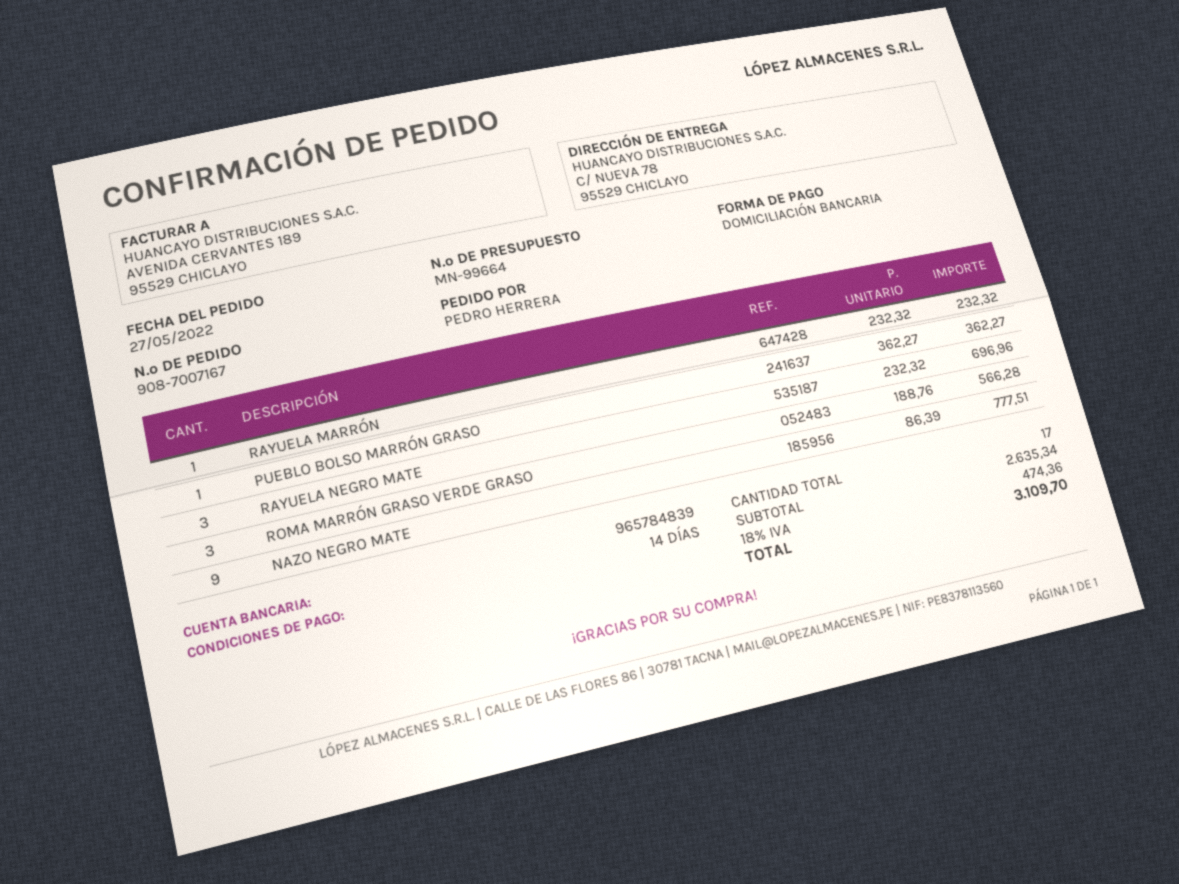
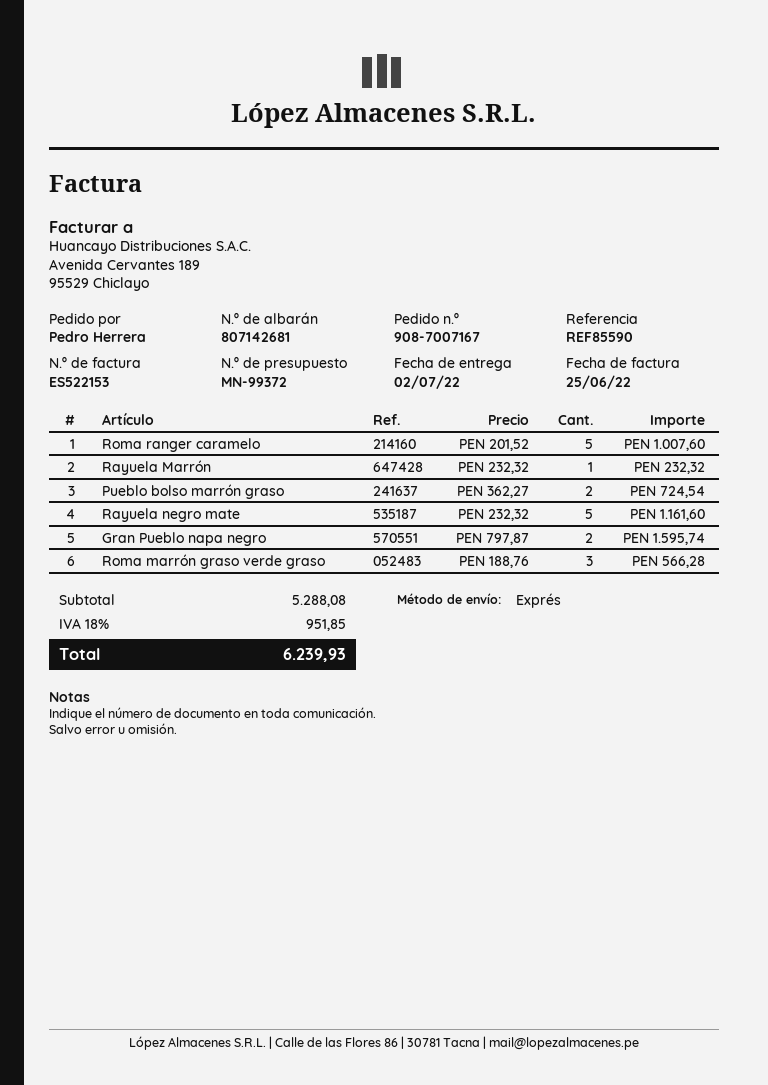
quote number: MN-99664 -> MN-99372
PUEBLO BOLSO MARRÓN GRASO: 1 x 362.27 = 362.27 -> 2 x 362.27 = 724.54
RAYUELA NEGRO MATE: 3 x 232.32 = 696.96 -> 5 x 232.32 = 1161.60
NAZO NEGRO MATE: 9 x 86.39 = 777.51 -> none
Roma ranger caramelo: none -> 5 x 201.52 = 1007.60
Gran Pueblo napa negro: none -> 2 x 797.87 = 1595.74
subtotal: 2635.34 -> 5288.08
tax: 18% = 474.36 -> 18% = 951.85
total: 3109.70 -> 6239.93

